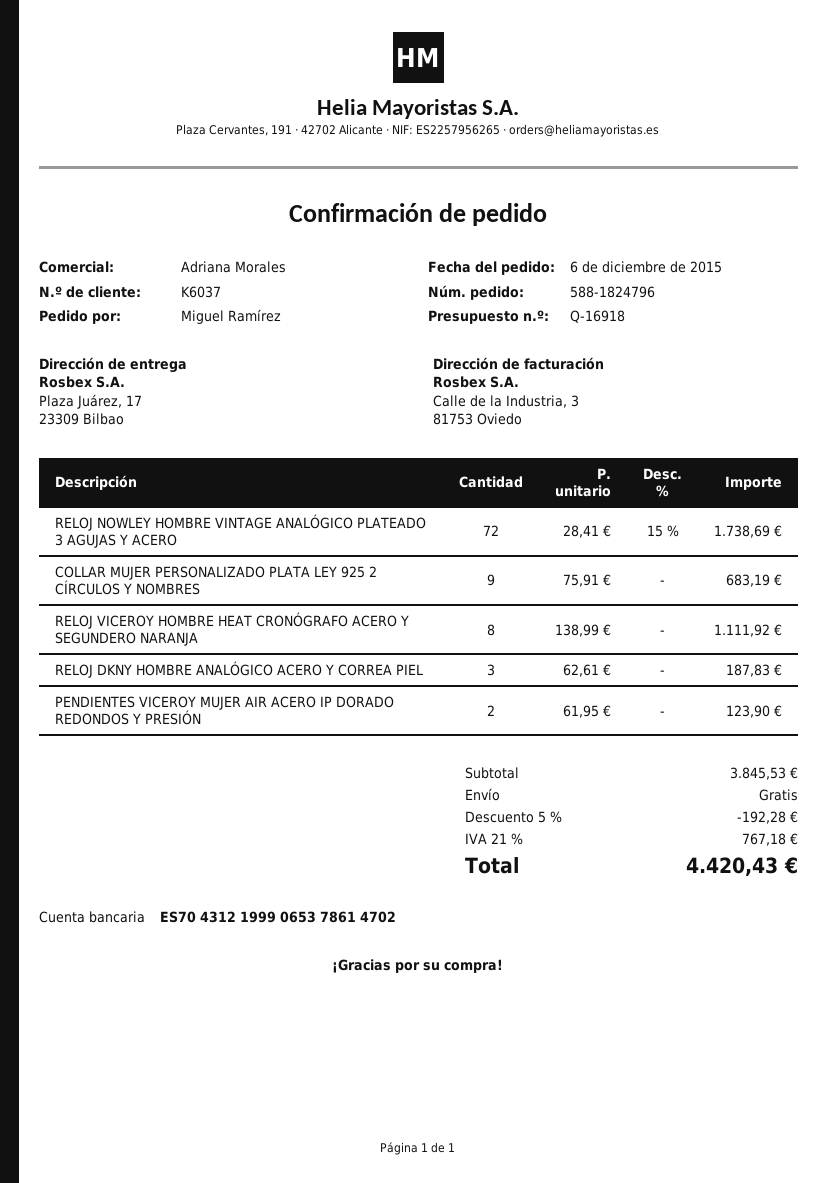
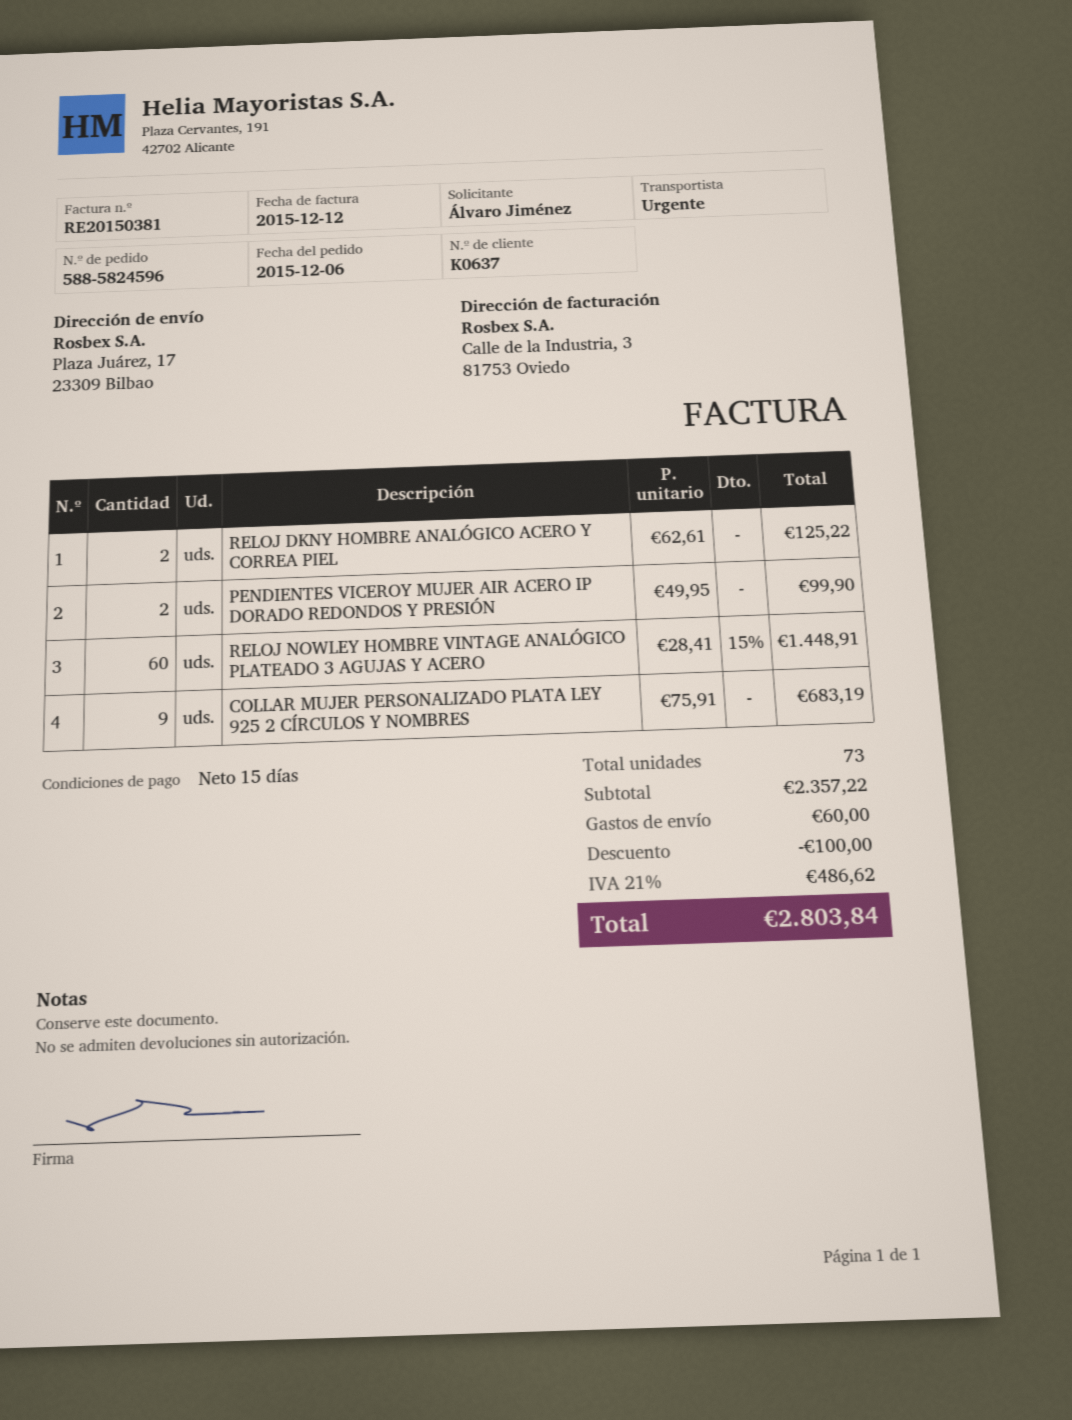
order number: 588-1824796 -> 588-5824596
customer number: K6037 -> K0637
ordered by: Miguel Ramírez -> Álvaro Jiménez
RELOJ NOWLEY HOMBRE VINTAGE ANALÓGICO PLATEADO 3 AGUJAS Y ACERO: 72 x 28.41 - 15% = 1738.69 -> 60 x 28.41 - 15% = 1448.91
RELOJ VICEROY HOMBRE HEAT CRONÓGRAFO ACERO Y SEGUNDERO NARANJA: 8 x 138.99 = 1111.92 -> none
RELOJ DKNY HOMBRE ANALÓGICO ACERO Y CORREA PIEL: 3 x 62.61 = 187.83 -> 2 x 62.61 = 125.22
PENDIENTES VICEROY MUJER AIR ACERO IP DORADO REDONDOS Y PRESIÓN: 2 x 61.95 = 123.90 -> 2 x 49.95 = 99.90
subtotal: 3845.53 -> 2357.22
discount: 192.28 -> 100.00
shipping: 0.00 -> 60.00
tax: 21% = 767.18 -> 21% = 486.62
total: 4420.43 -> 2803.84

